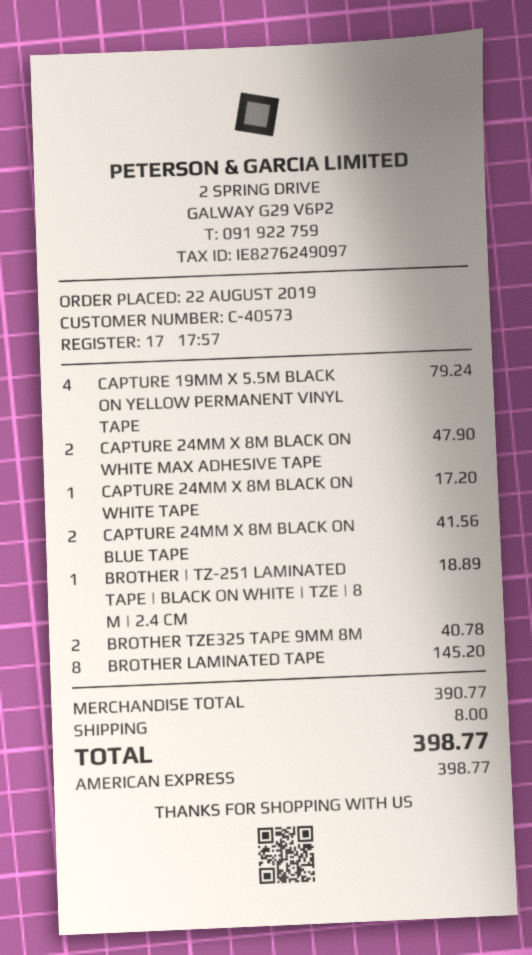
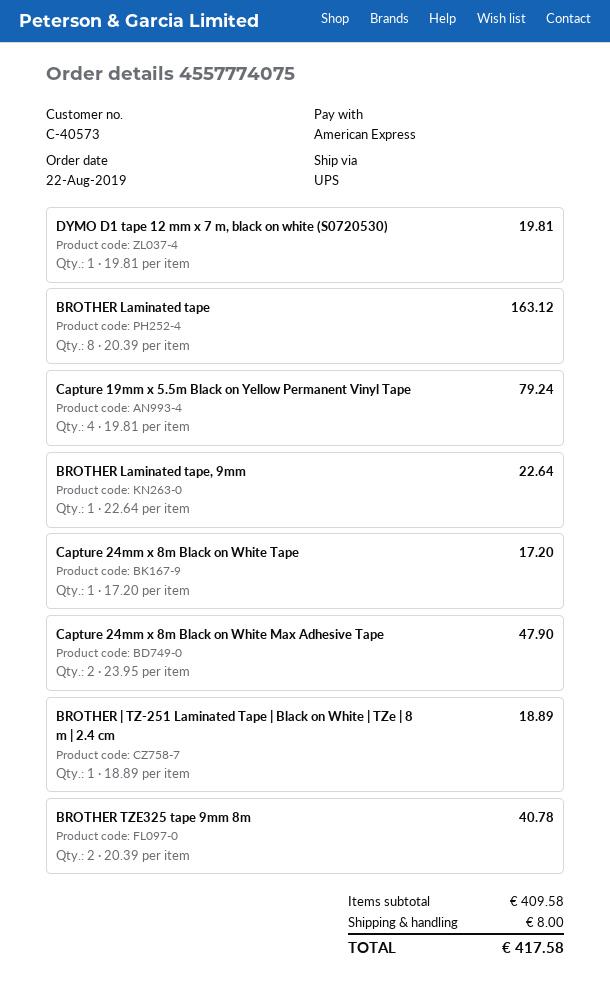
CAPTURE 24MM X 8M BLACK ON BLUE TAPE: 2 for 41.56 -> none
BROTHER LAMINATED TAPE: 8 for 145.20 -> 8 for 163.12
DYMO D1 tape 12 mm x 7 m, black on white (S0720530): none -> 1 for 19.81
BROTHER Laminated tape, 9mm: none -> 1 for 22.64
subtotal: 390.77 -> 409.58
total: 398.77 -> 417.58

